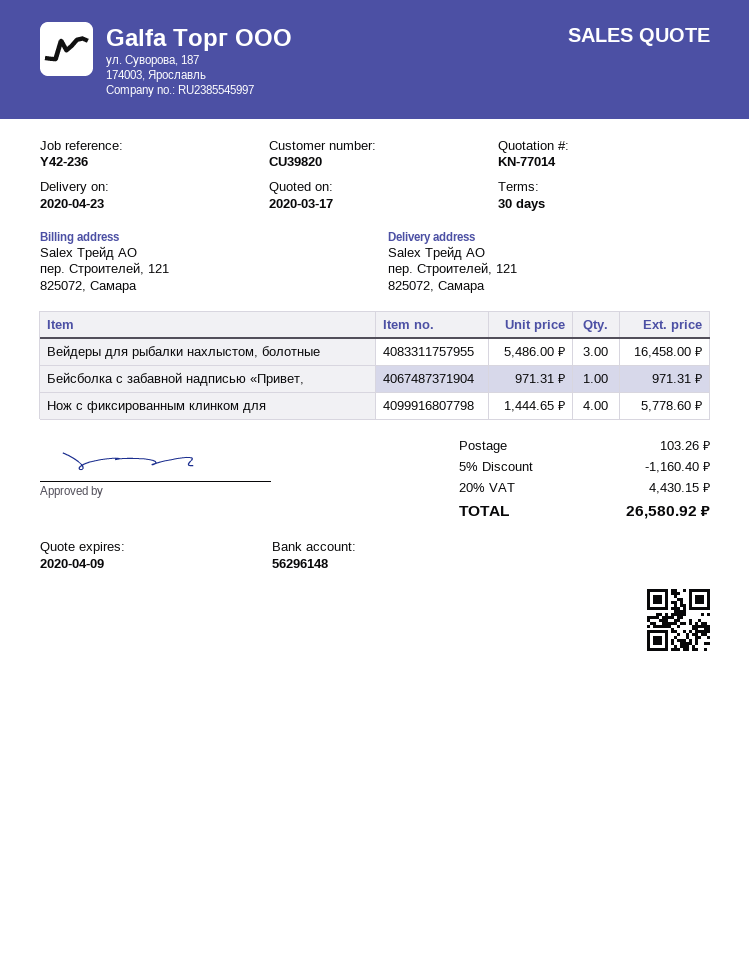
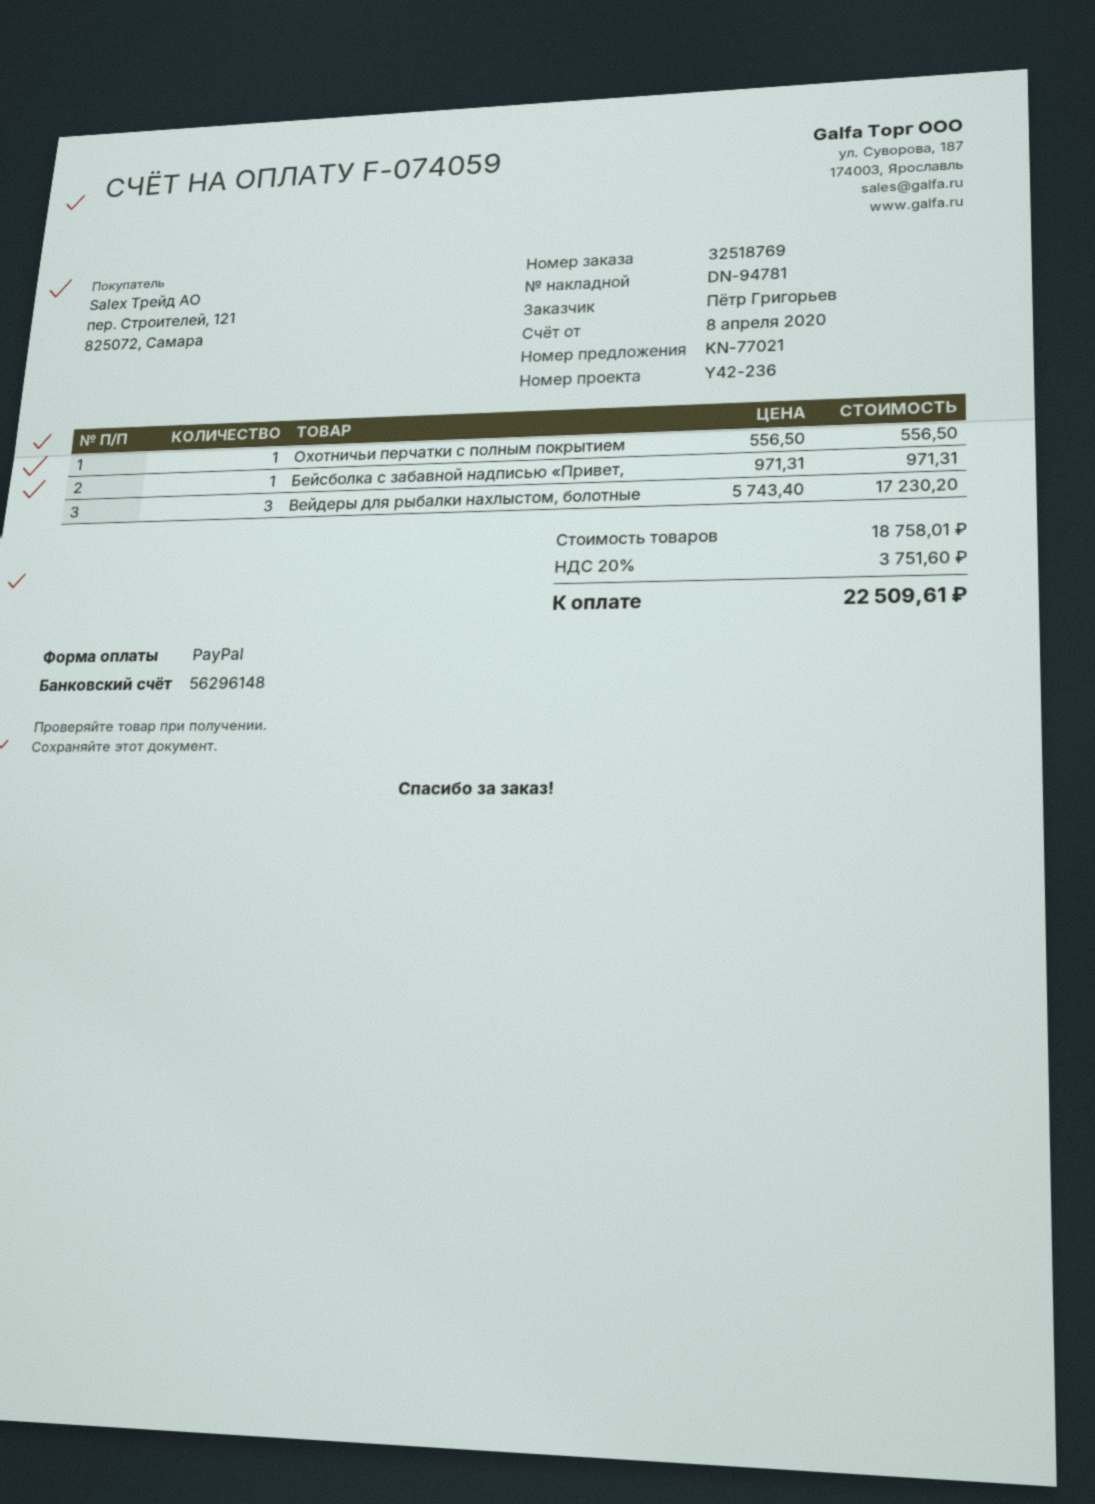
quote number: KN-77014 -> KN-77021
Вейдеры для рыбалки нахлыстом, болотные: 3 x 5486.00 = 16458.00 -> 3 x 5743.40 = 17230.20
Нож с фиксированным клинком для: 4 x 1444.65 = 5778.60 -> none
Охотничьи перчатки с полным покрытием: none -> 1 x 556.50 = 556.50
discount: 5% = 1160.40 -> none
shipping: 103.26 -> none
tax: 20% = 4430.15 -> 20% = 3751.60
total: 26580.92 -> 22509.61

